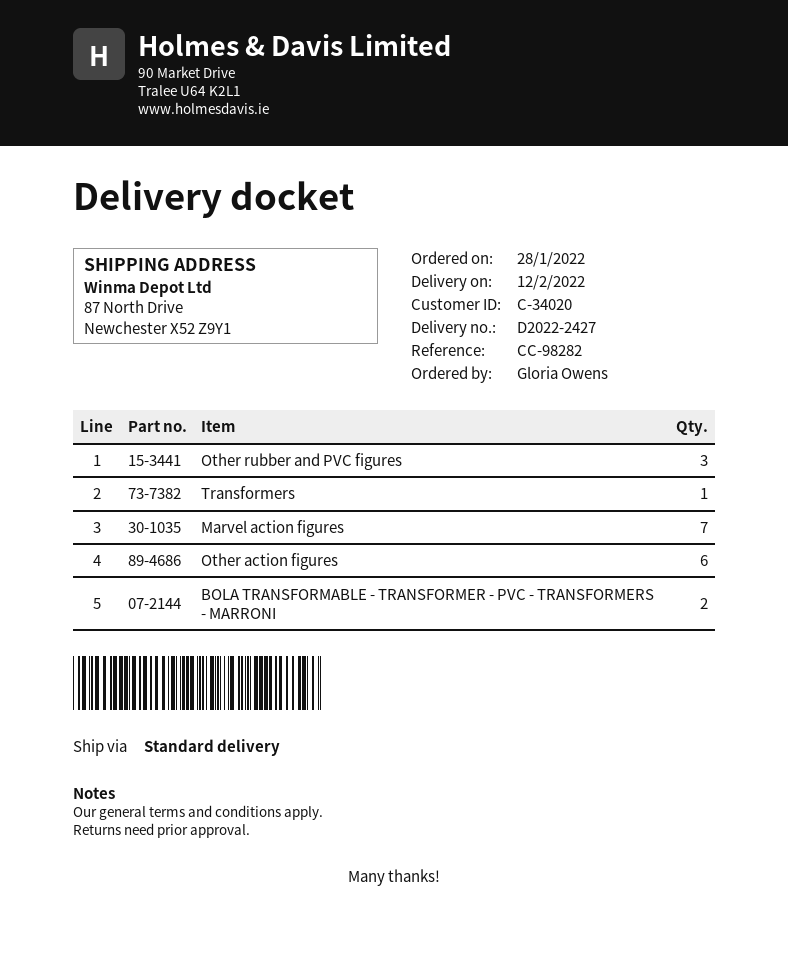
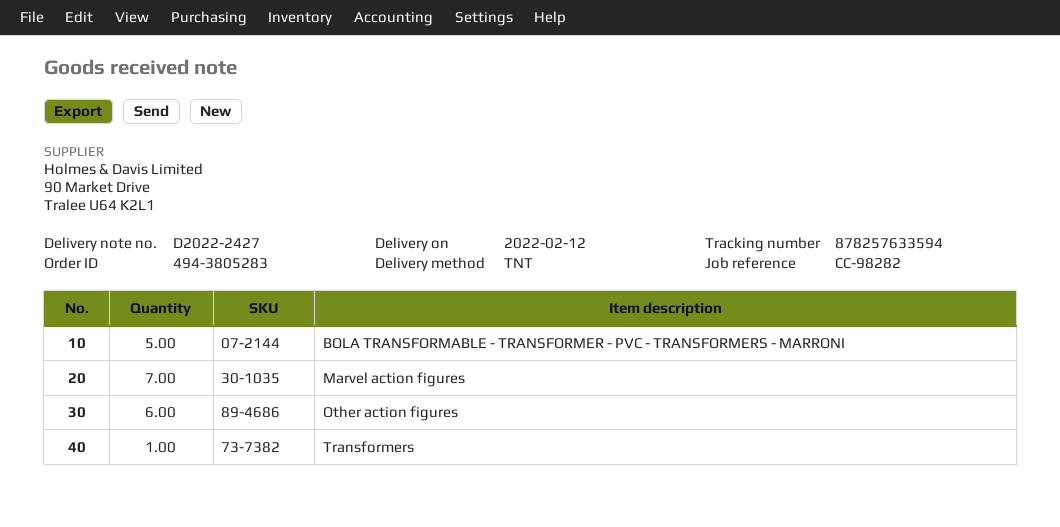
shipping method: standard -> TNT
Other rubber and PVC figures: 3 -> none
BOLA TRANSFORMABLE - TRANSFORMER - PVC - TRANSFORMERS - MARRONI: 2 -> 5

